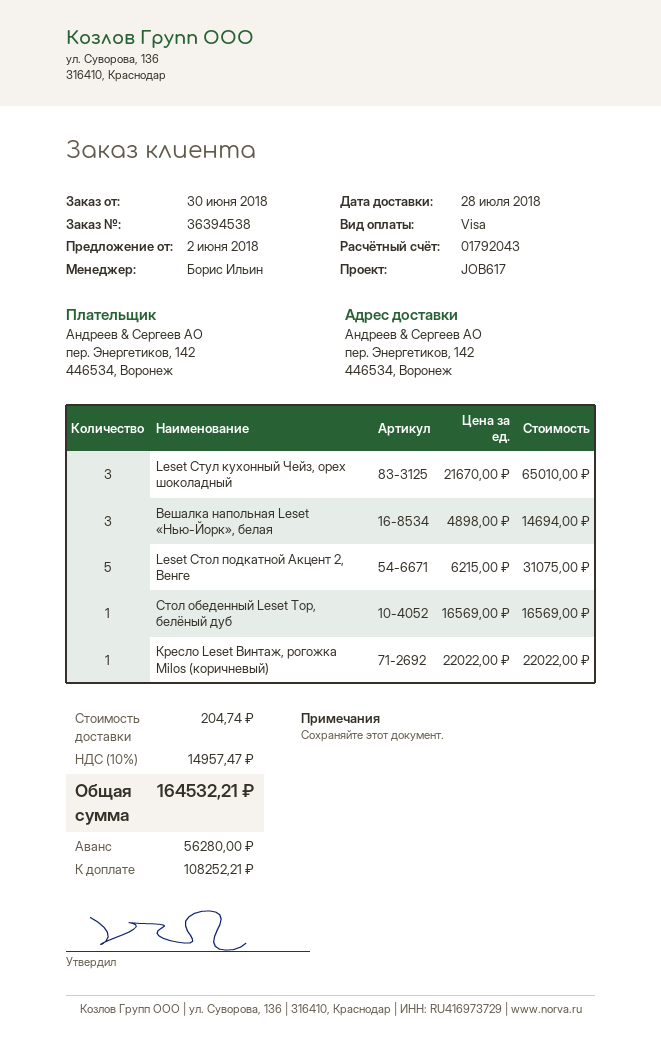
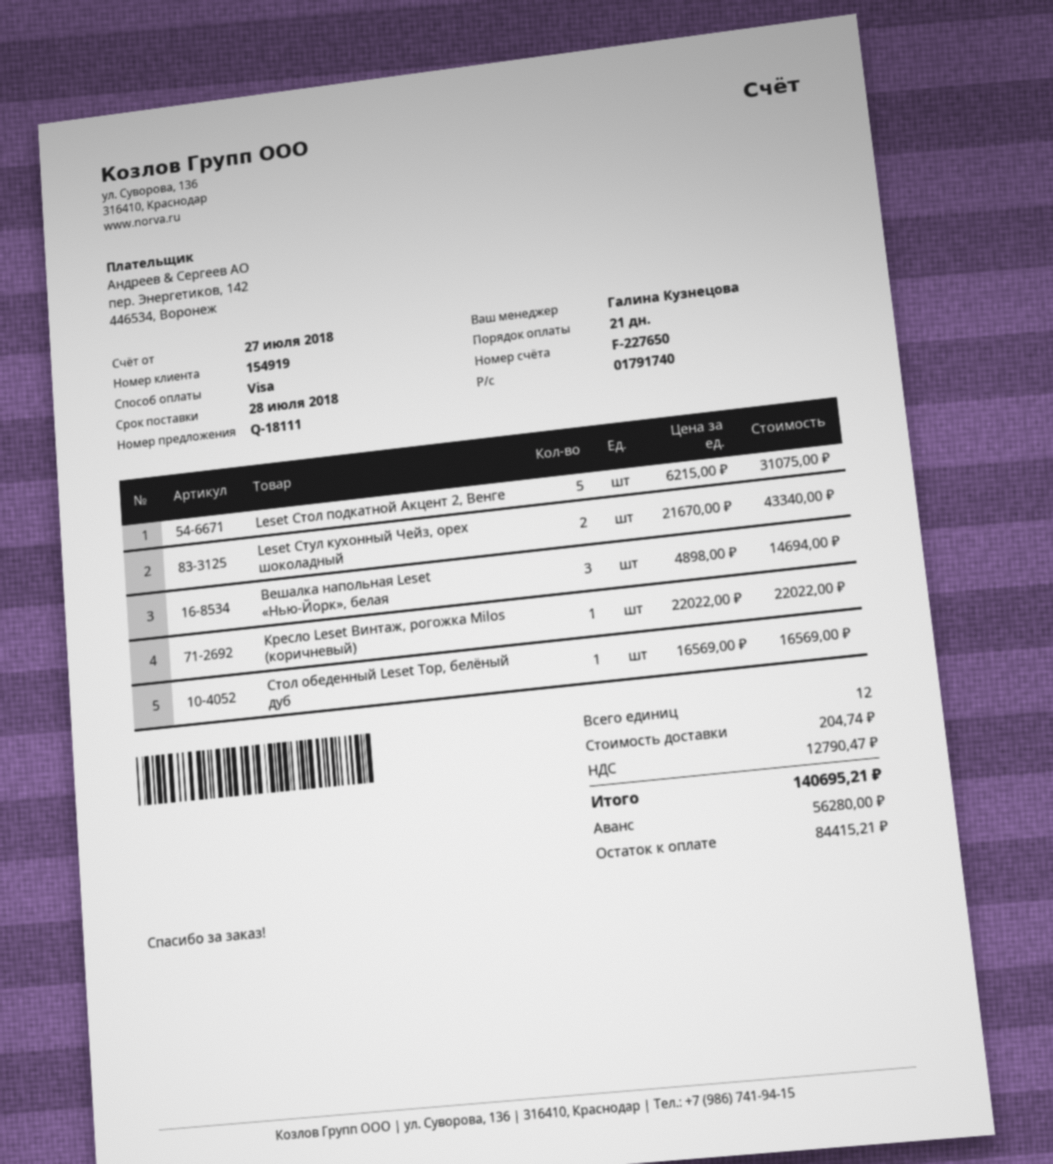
sales rep: Борис Ильин -> Галина Кузнецова
bank account: 01792043 -> 01791740
Leset Стул кухонный Чейз, орех шоколадный: 3 x 21670.00 = 65010.00 -> 2 x 21670.00 = 43340.00
tax: 14957.47 -> 12790.47
total: 164532.21 -> 140695.21
balance: 108252.21 -> 84415.21

